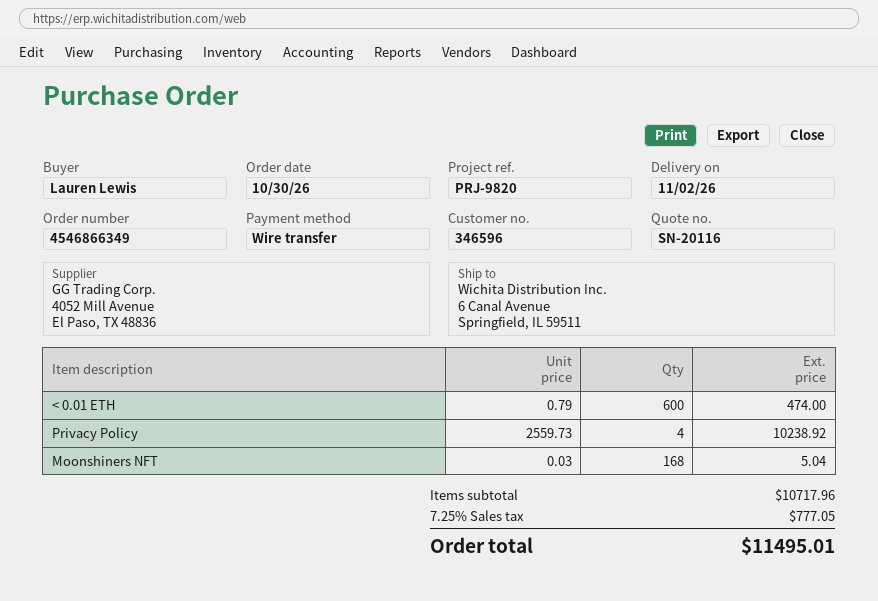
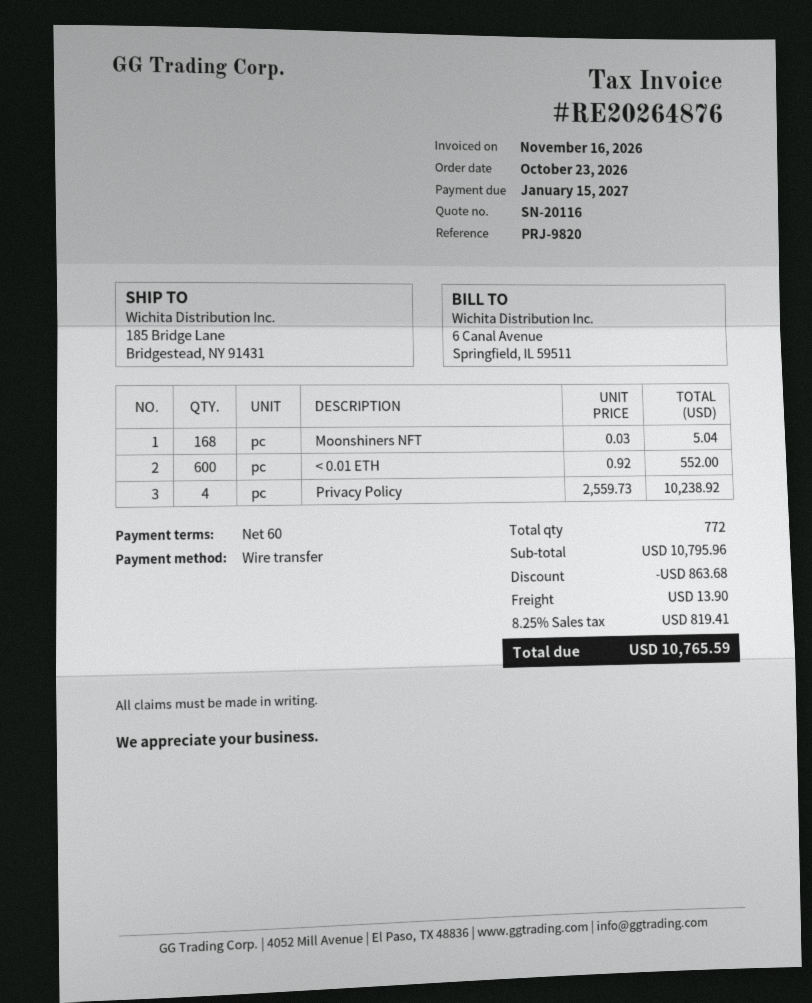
order date: 2026-10-30 -> 2026-10-23
ship to: 6 Canal Avenue, Springfield, IL 59511 -> 185 Bridge Lane, Bridgestead, NY 91431
< 0.01 ETH: 600 x 0.79 = 474.00 -> 600 x 0.92 = 552.00
subtotal: 10717.96 -> 10795.96
discount: none -> 863.68
shipping: none -> 13.90
tax: 7.25% = 777.05 -> 8.25% = 819.41
total: 11495.01 -> 10765.59

